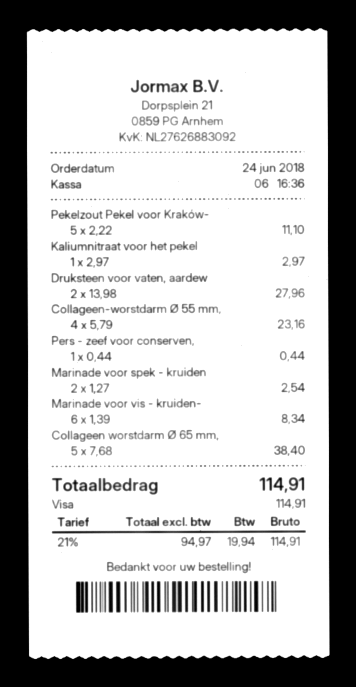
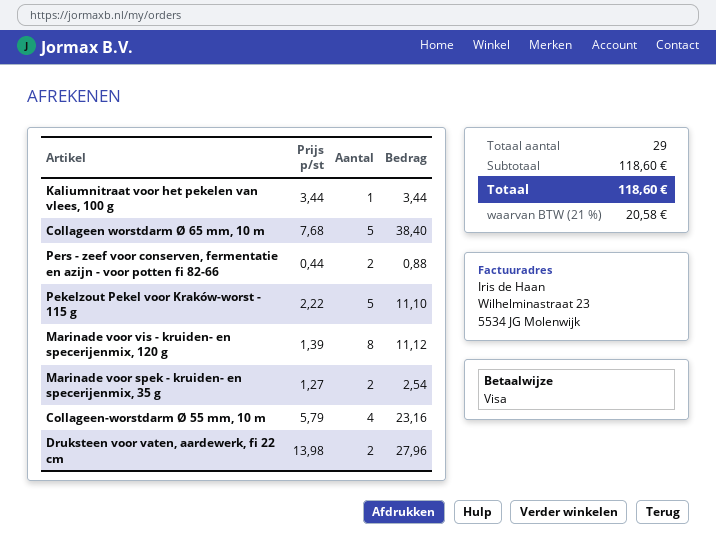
Kaliumnitraat voor het pekel: 1 x 2.97 = 2.97 -> 1 x 3.44 = 3.44
Pers - zeef voor conserven,: 1 x 0.44 = 0.44 -> 2 x 0.44 = 0.88
Marinade voor vis - kruiden-: 6 x 1.39 = 8.34 -> 8 x 1.39 = 11.12
tax: 21% = 19.94 -> 21% = 20.58
total: 114.91 -> 118.60

